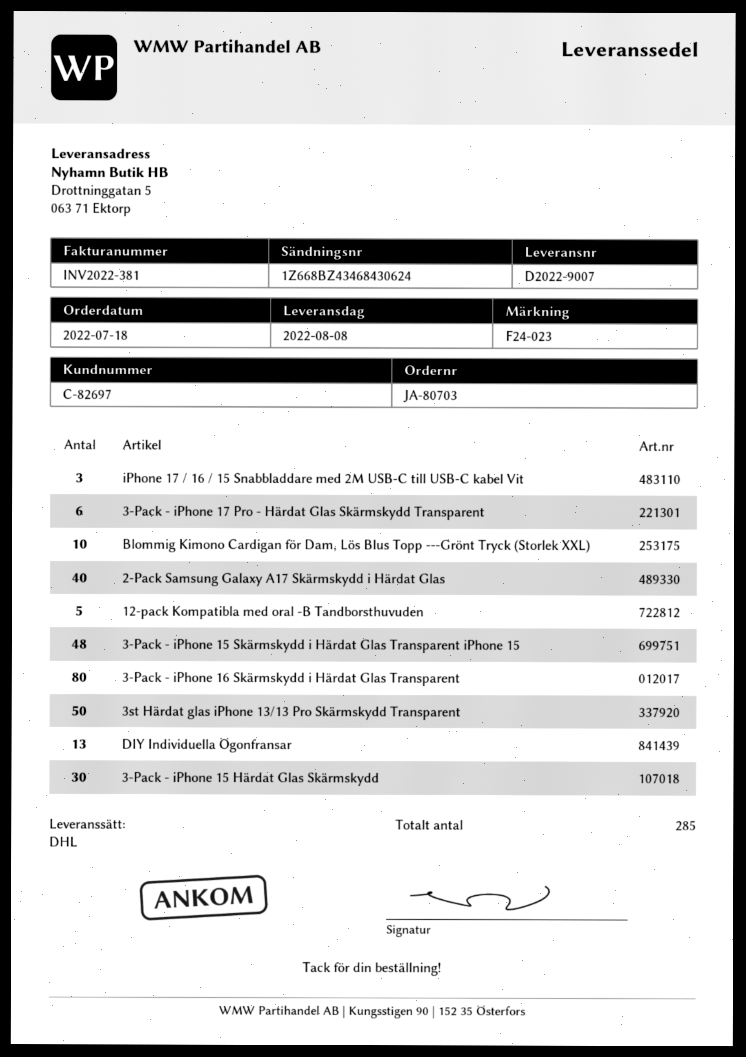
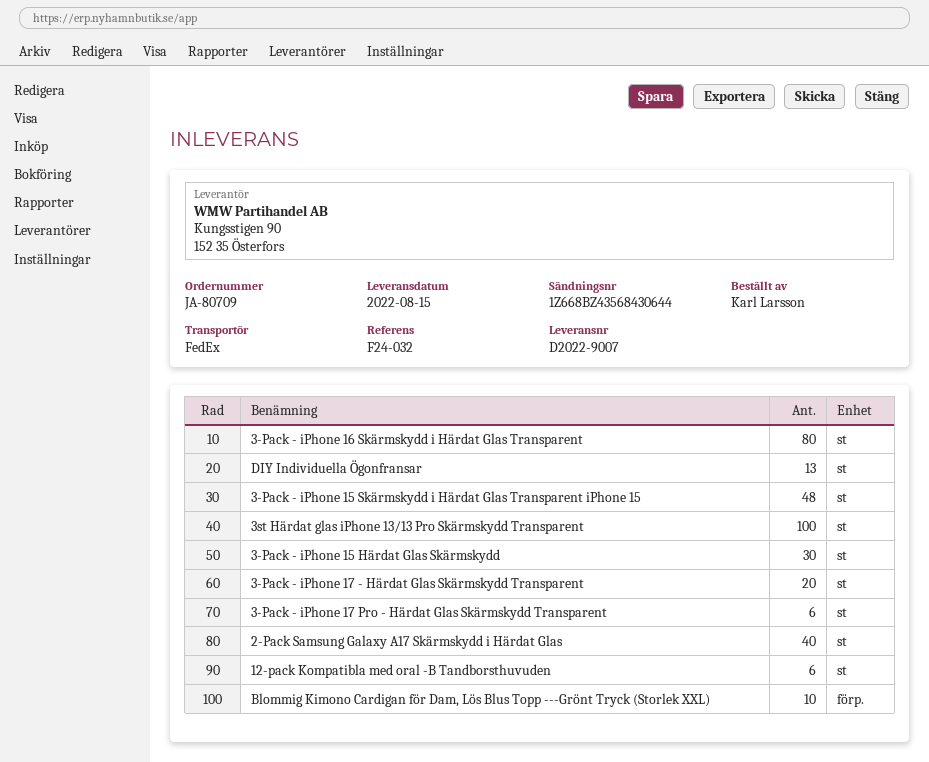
order number: JA-80703 -> JA-80709
delivery date: 2022-08-08 -> 2022-08-15
reference: F24-023 -> F24-032
shipping method: DHL -> FedEx
tracking number: 1Z668BZ43468430624 -> 1Z668BZ43568430644
iPhone 17 / 16 / 15 Snabbladdare med 2M USB-C till USB-C kabel Vit: 3 -> none
12-pack Kompatibla med oral -B Tandborsthuvuden: 5 -> 6
3st Härdat glas iPhone 13/13 Pro Skärmskydd Transparent: 50 -> 100
3-Pack - iPhone 17 - Härdat Glas Skärmskydd Transparent: none -> 20

